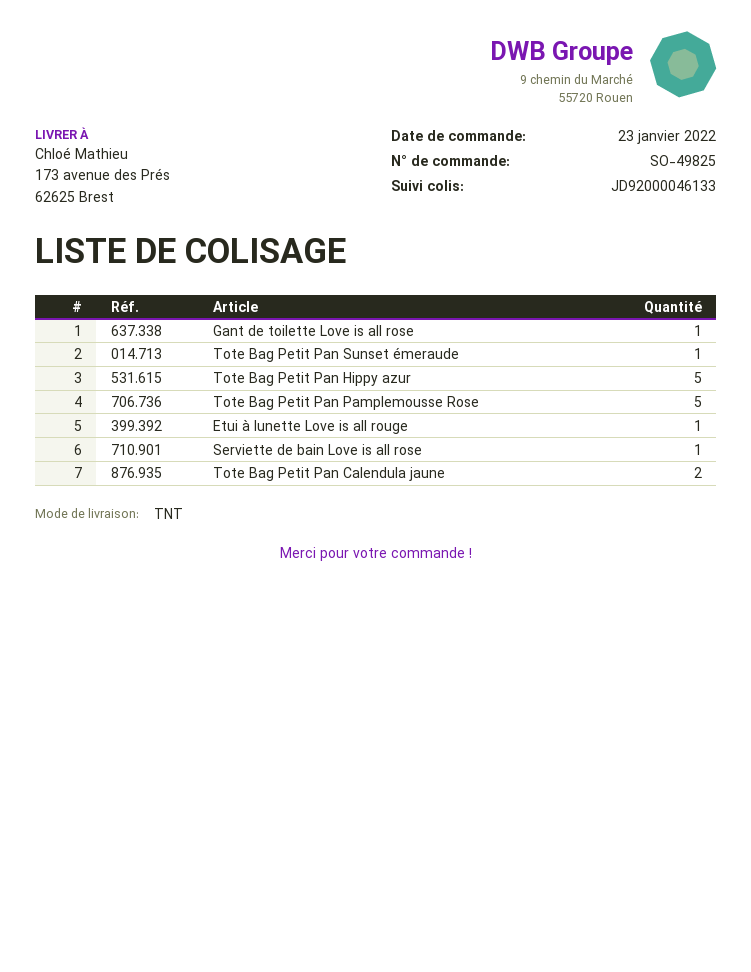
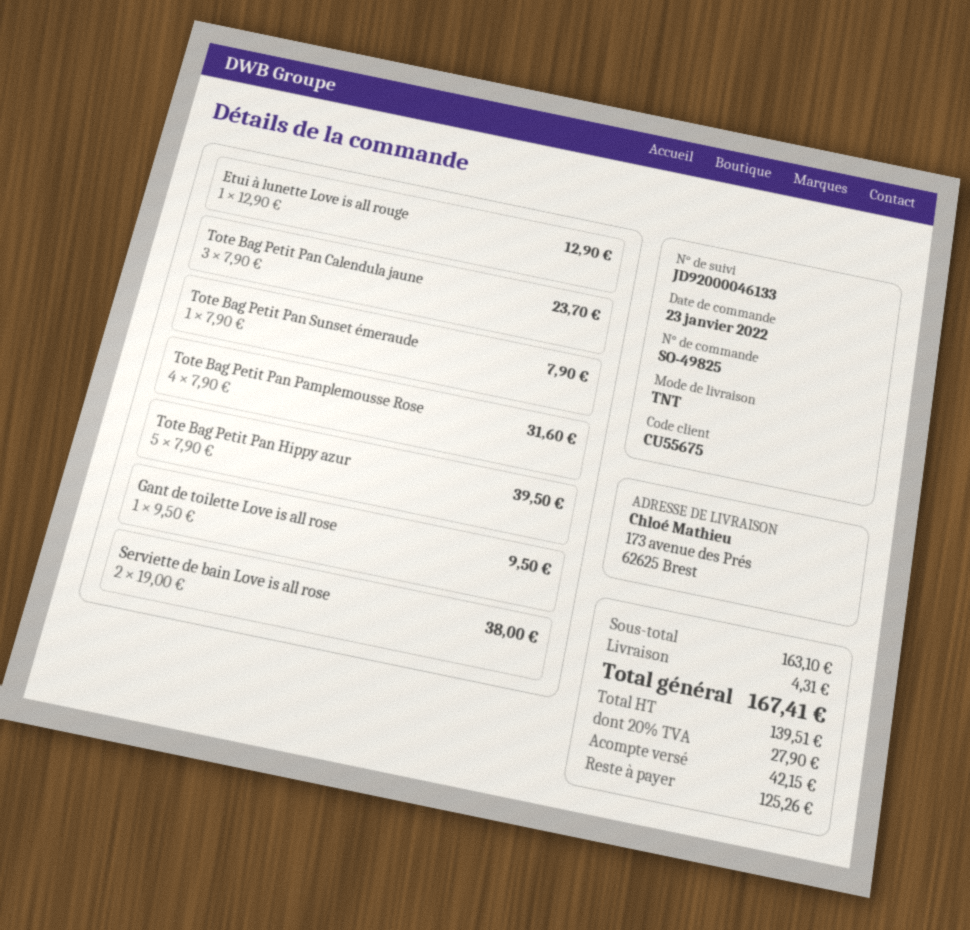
Tote Bag Petit Pan Pamplemousse Rose: 5 -> 4
Serviette de bain Love is all rose: 1 -> 2
Tote Bag Petit Pan Calendula jaune: 2 -> 3

